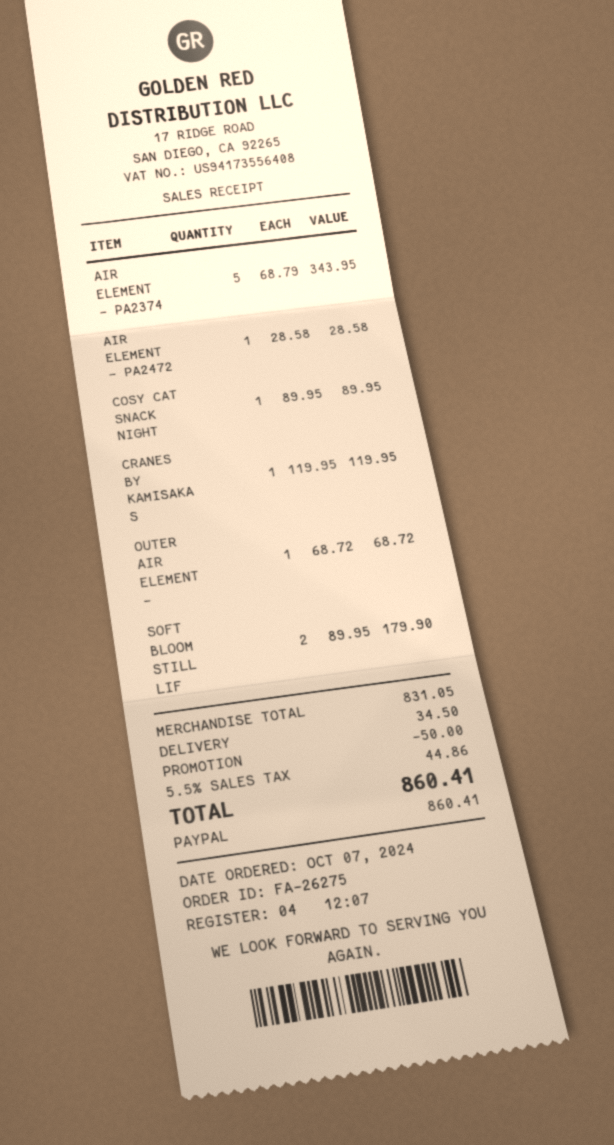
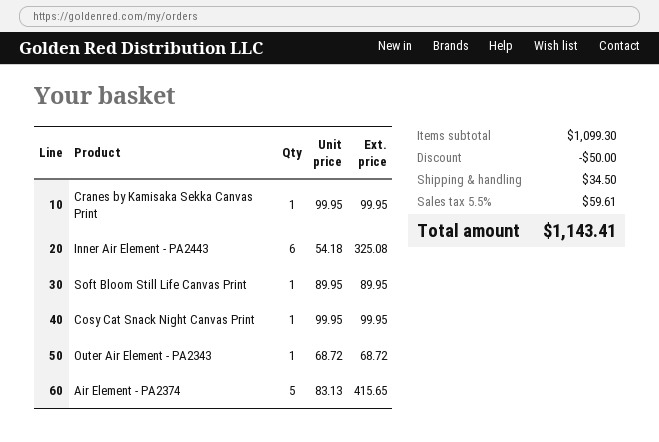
AIR ELEMENT - PA2374: 5 x 68.79 = 343.95 -> 5 x 83.13 = 415.65
AIR ELEMENT - PA2472: 1 x 28.58 = 28.58 -> none
COSY CAT SNACK NIGHT: 1 x 89.95 = 89.95 -> 1 x 99.95 = 99.95
CRANES BY KAMISAKA S: 1 x 119.95 = 119.95 -> 1 x 99.95 = 99.95
SOFT BLOOM STILL LIF: 2 x 89.95 = 179.90 -> 1 x 89.95 = 89.95
Inner Air Element - PA2443: none -> 6 x 54.18 = 325.08
subtotal: 831.05 -> 1099.30
tax: 5.5% = 44.86 -> 5.5% = 59.61
total: 860.41 -> 1143.41

